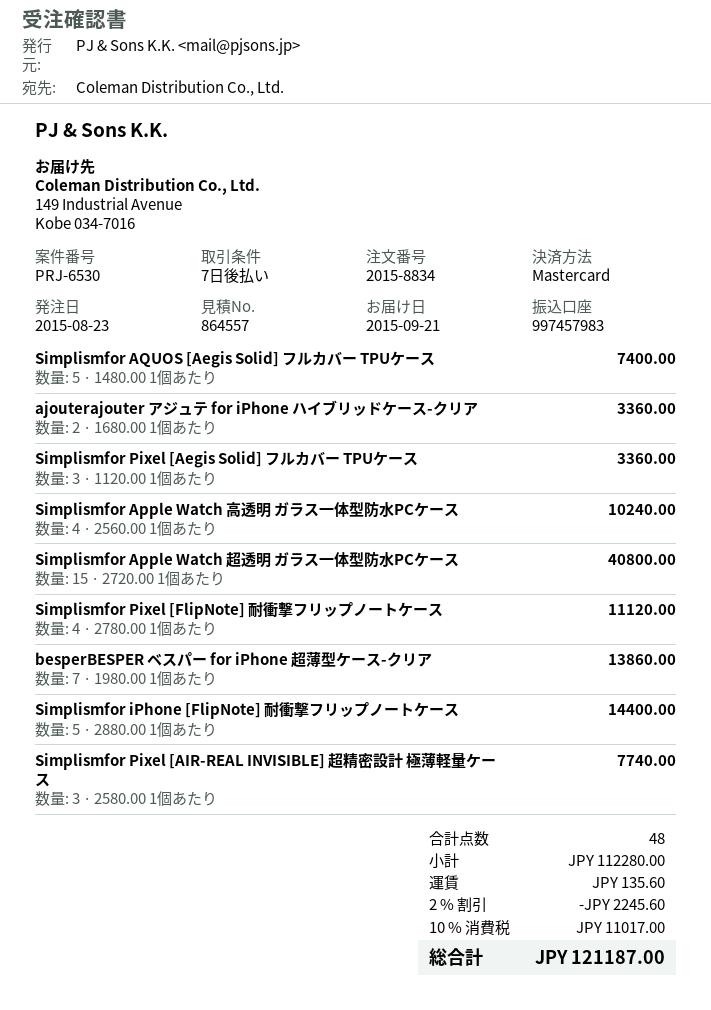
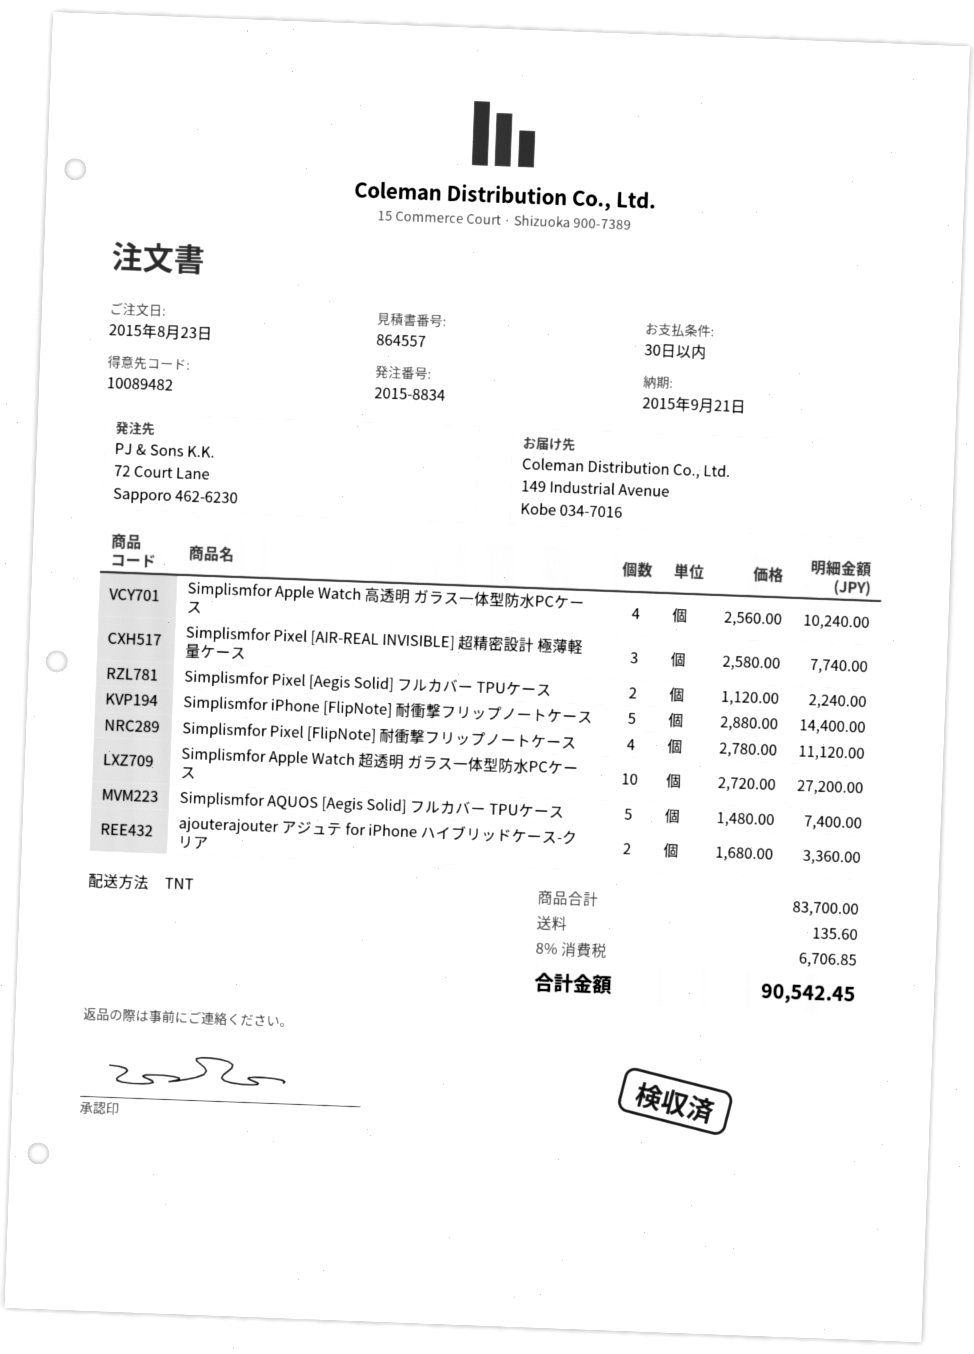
payment terms: 7 days -> 30 days
Simplismfor Pixel [Aegis Solid] フルカバー TPUケース: 3 x 1120.00 = 3360.00 -> 2 x 1120.00 = 2240.00
Simplismfor Apple Watch 超透明 ガラス一体型防水PCケース: 15 x 2720.00 = 40800.00 -> 10 x 2720.00 = 27200.00
besperBESPER ベスパー for iPhone 超薄型ケース-クリア: 7 x 1980.00 = 13860.00 -> none
subtotal: 112280.00 -> 83700.00
discount: 2% = 2245.60 -> none
tax: 10% = 11017.00 -> 8% = 6706.85
total: 121187.00 -> 90542.45

